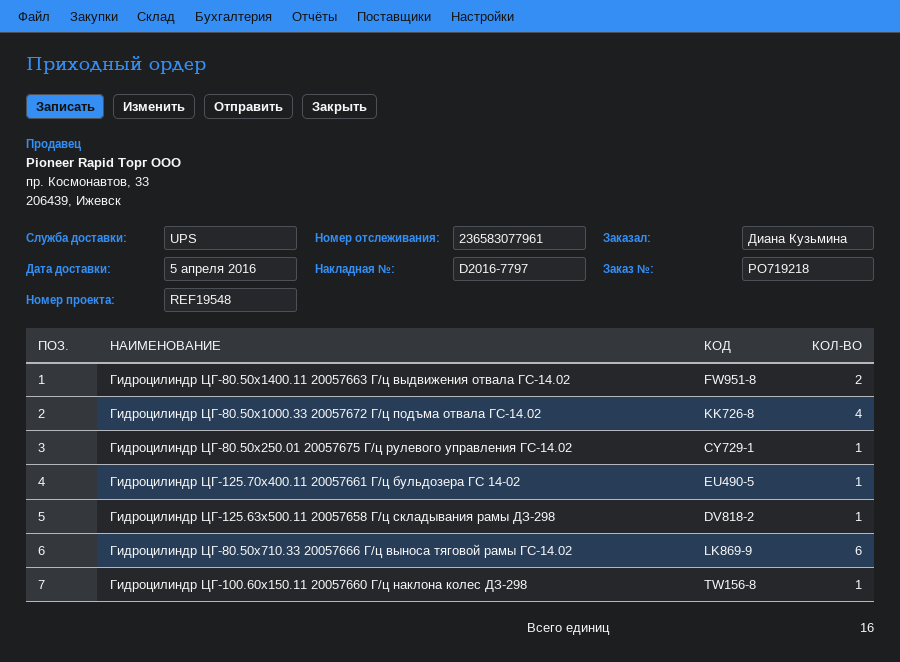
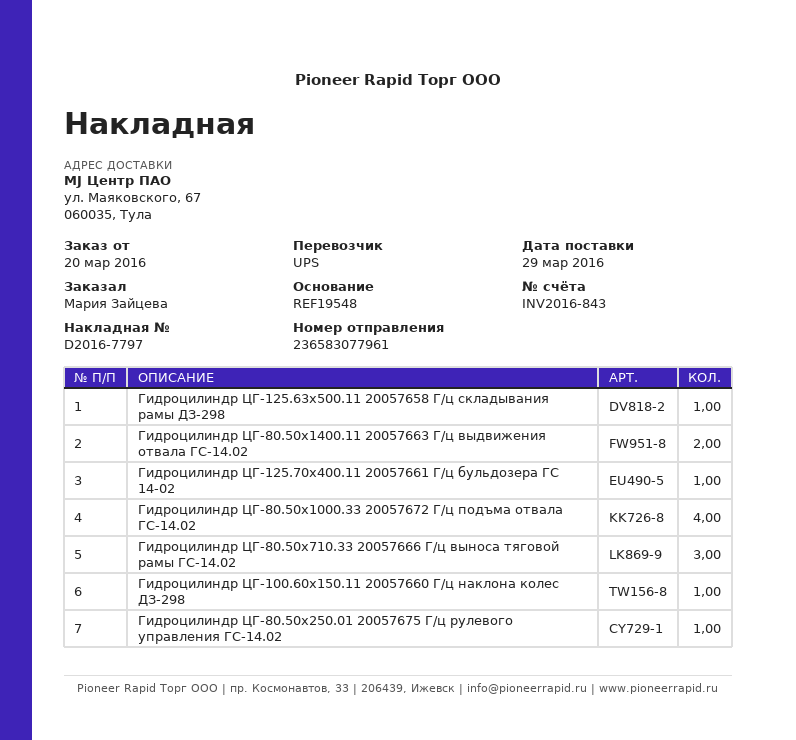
delivery date: 2016-04-05 -> 2016-03-29
ordered by: Диана Кузьмина -> Мария Зайцева
Гидроцилиндр ЦГ-80.50х710.33 20057666 Г/ц выноса тяговой рамы ГС-14.02: 6 -> 3

